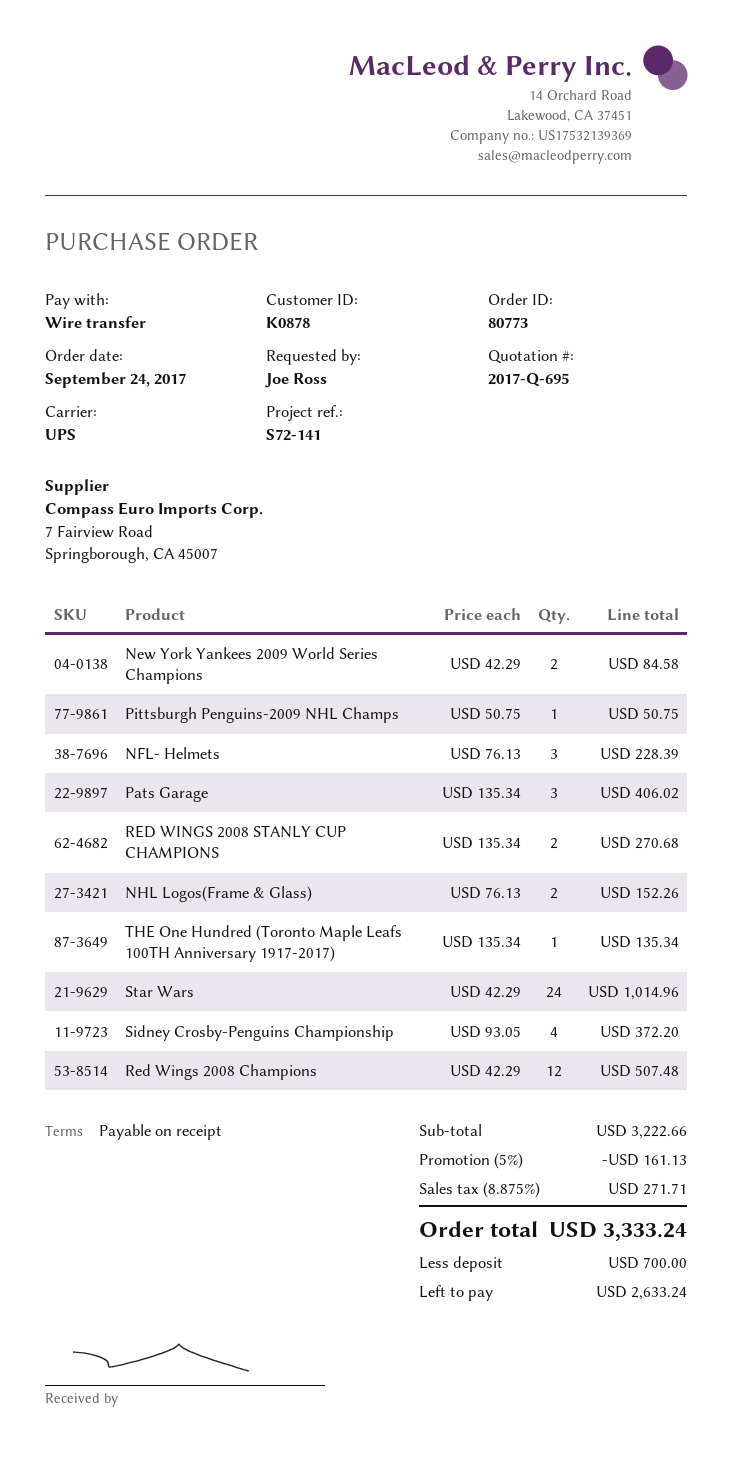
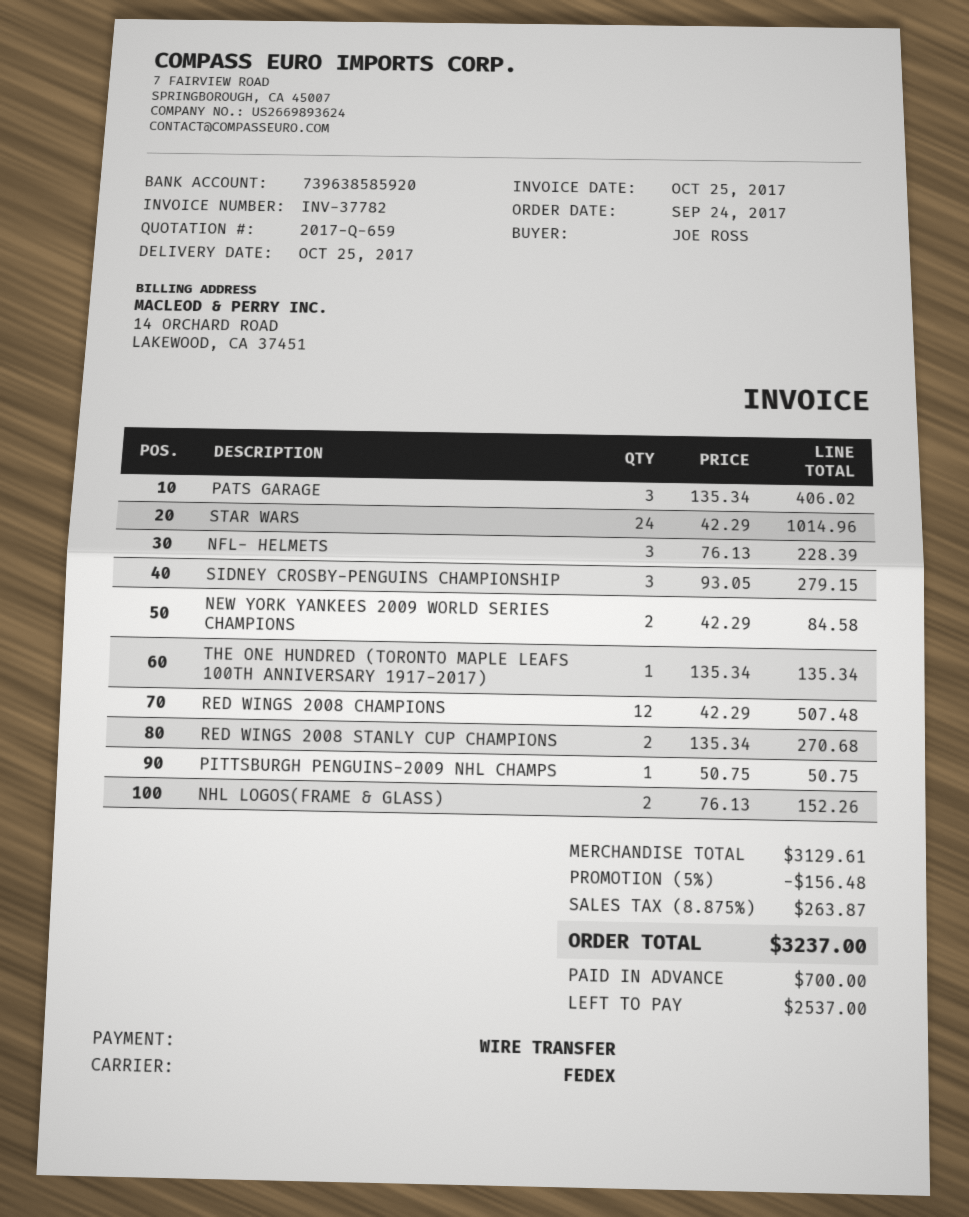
quote number: 2017-Q-695 -> 2017-Q-659
shipping method: UPS -> FedEx
Sidney Crosby-Penguins Championship: 4 x 93.05 = 372.20 -> 3 x 93.05 = 279.15
subtotal: 3222.66 -> 3129.61
discount: 5% = 161.13 -> 5% = 156.48
tax: 8.875% = 271.71 -> 8.875% = 263.87
total: 3333.24 -> 3237.00
balance: 2633.24 -> 2537.00

